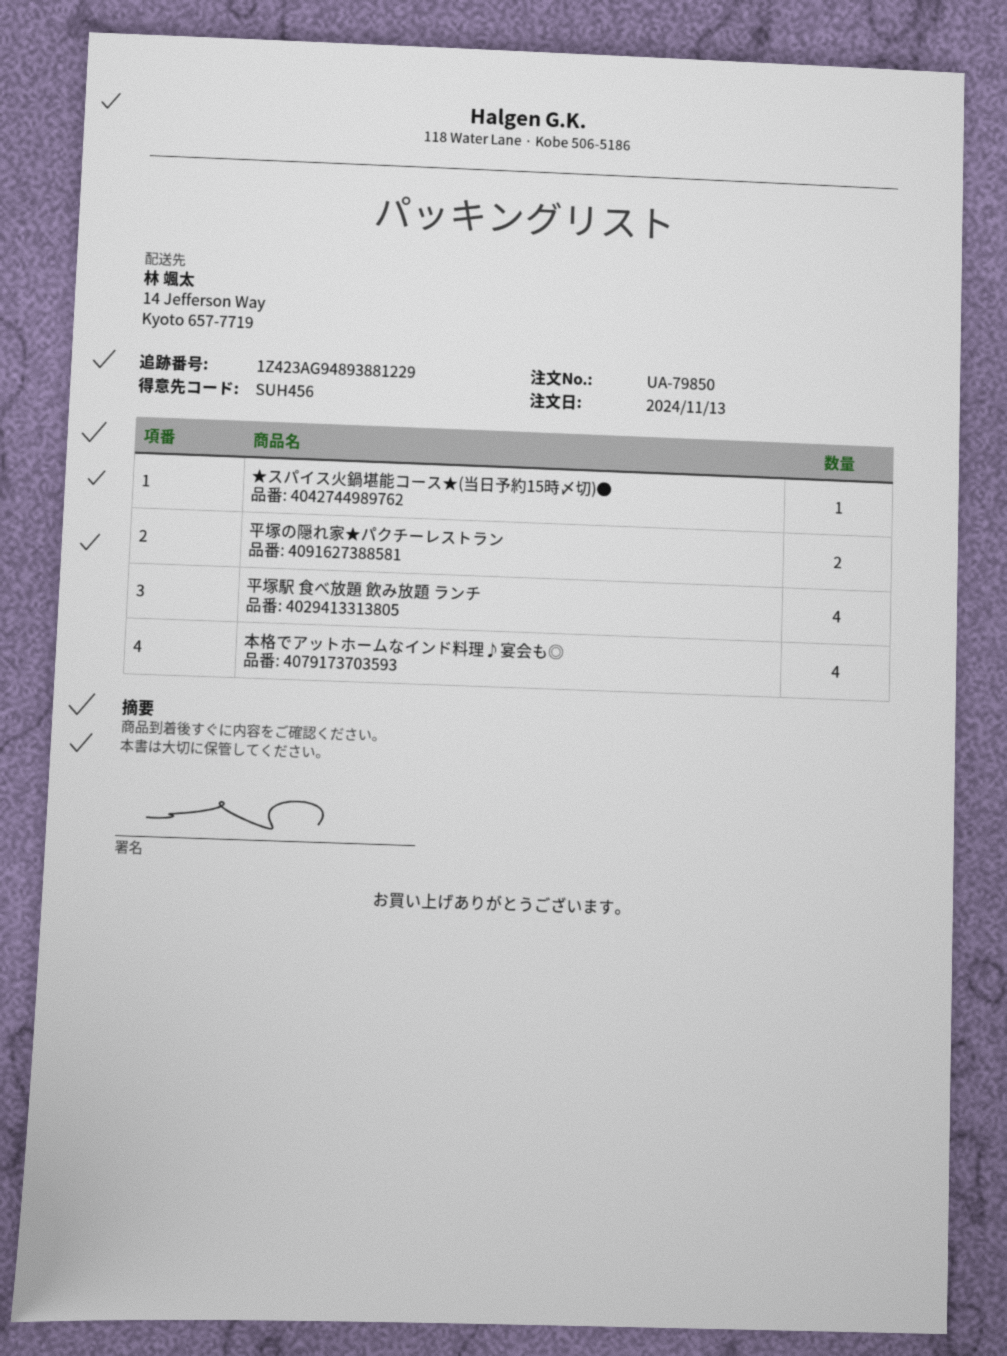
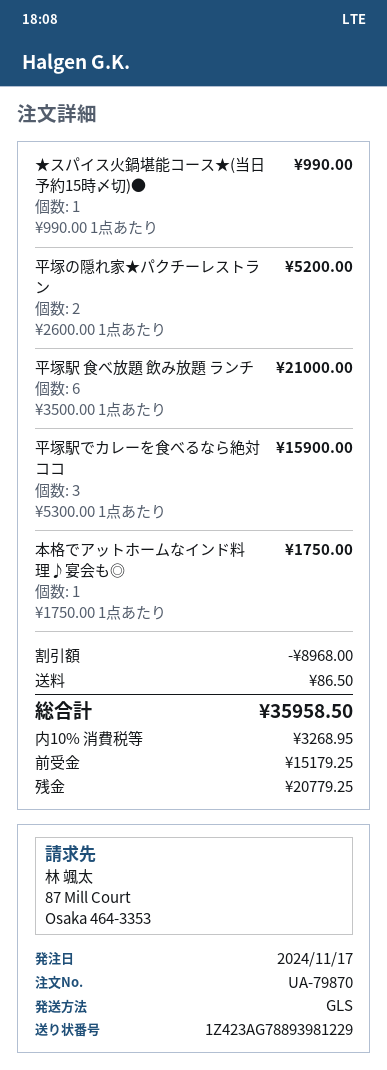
order number: UA-79850 -> UA-79870
order date: 2024-11-13 -> 2024-11-17
tracking number: 1Z423AG94893881229 -> 1Z423AG78893981229
平塚駅 食べ放題 飲み放題 ランチ: 4 -> 6
本格でアットホームなインド料理♪宴会も◎: 4 -> 1
平塚駅でカレーを食べるなら絶対ココ: none -> 3

